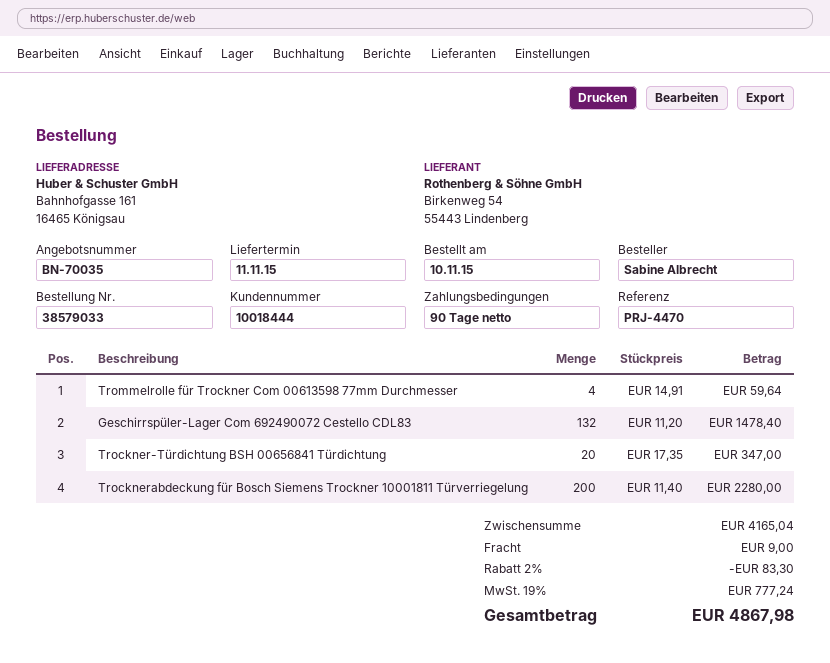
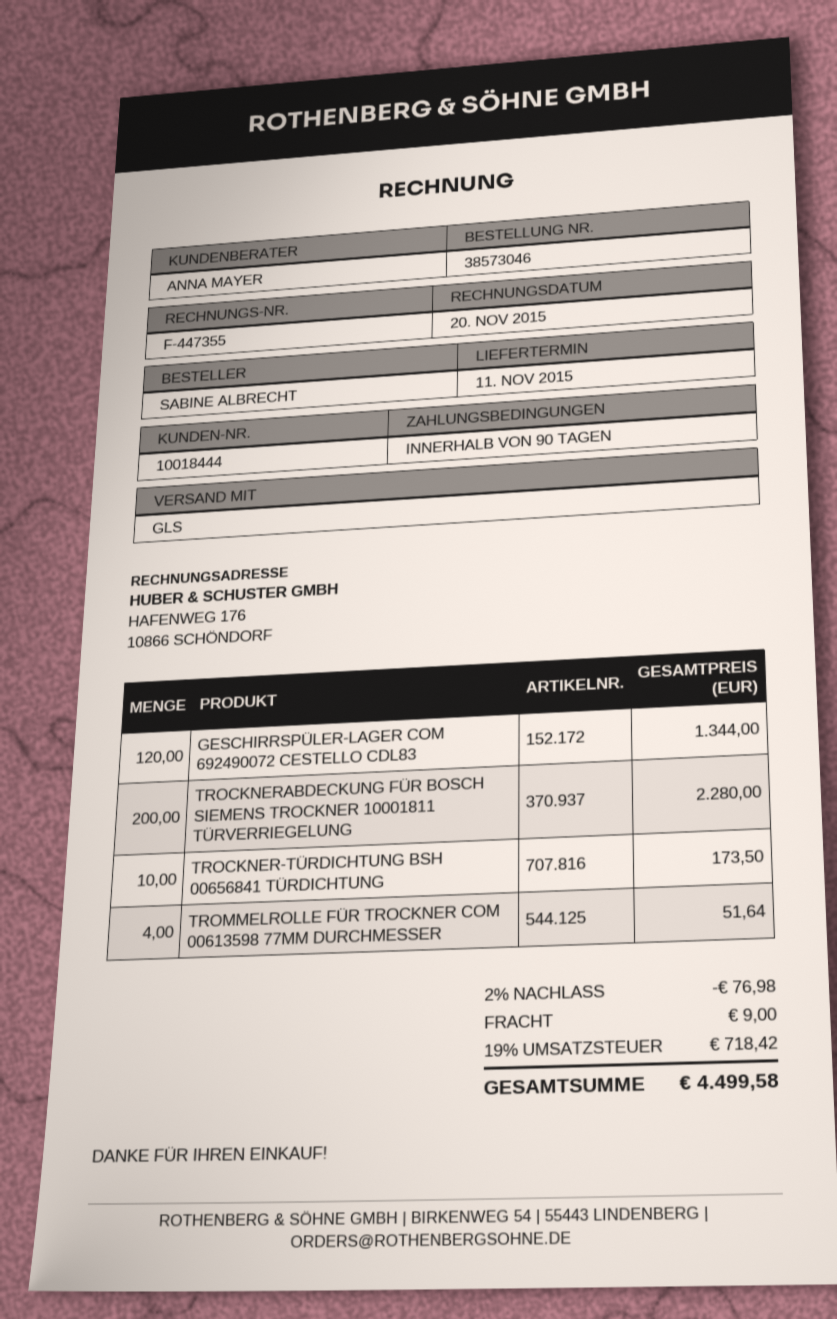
order number: 38579033 -> 38573046
Trommelrolle für Trockner Com 00613598 77mm Durchmesser: 4 for 59.64 -> 4 for 51.64
Geschirrspüler-Lager Com 692490072 Cestello CDL83: 132 for 1478.40 -> 120 for 1344.00
Trockner-Türdichtung BSH 00656841 Türdichtung: 20 for 347.00 -> 10 for 173.50
discount: 2% = 83.30 -> 2% = 76.98
tax: 19% = 777.24 -> 19% = 718.42
total: 4867.98 -> 4499.58

